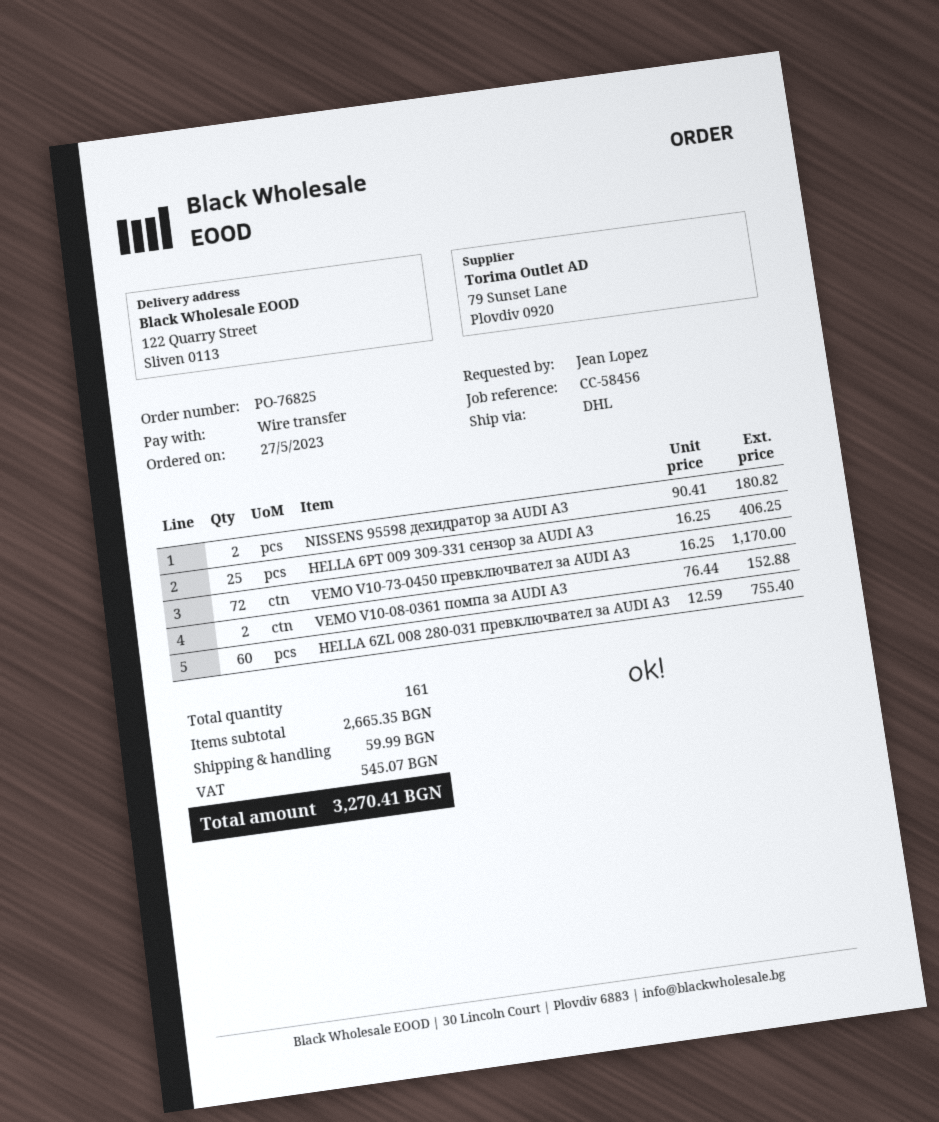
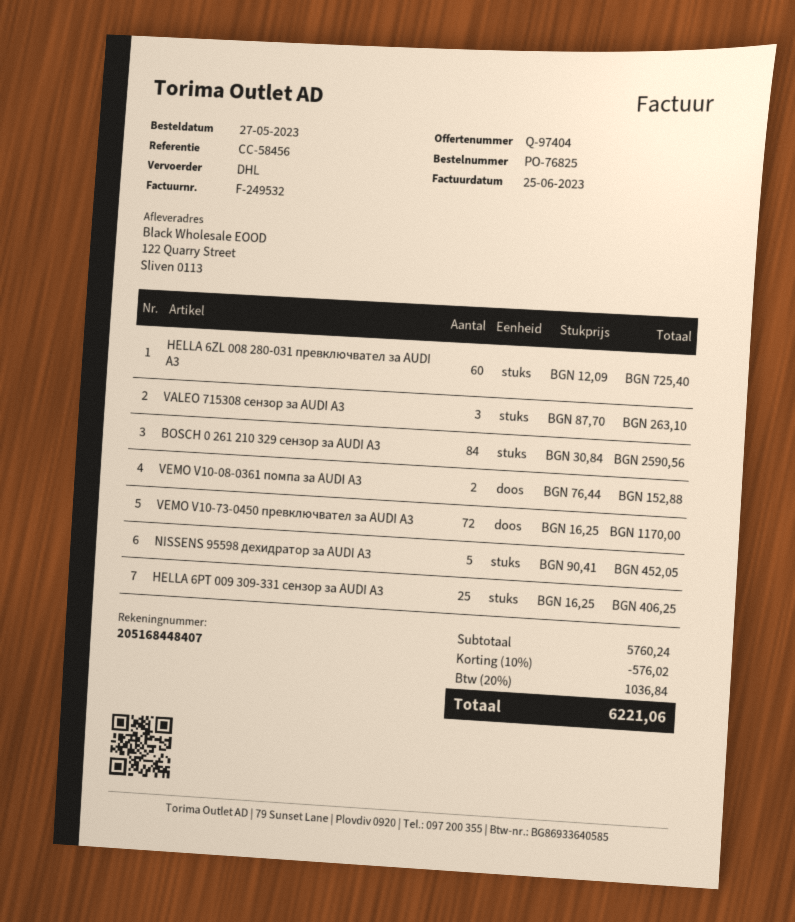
NISSENS 95598 дехидратор за AUDI A3: 2 x 90.41 = 180.82 -> 5 x 90.41 = 452.05
HELLA 6ZL 008 280-031 превключвател за AUDI A3: 60 x 12.59 = 755.40 -> 60 x 12.09 = 725.40
VALEO 715308 сензор за AUDI A3: none -> 3 x 87.70 = 263.10
BOSCH 0 261 210 329 сензор за AUDI A3: none -> 84 x 30.84 = 2590.56
subtotal: 2665.35 -> 5760.24
discount: none -> 10% = 576.02
shipping: 59.99 -> none
tax: 545.07 -> 1036.84
total: 3270.41 -> 6221.06

